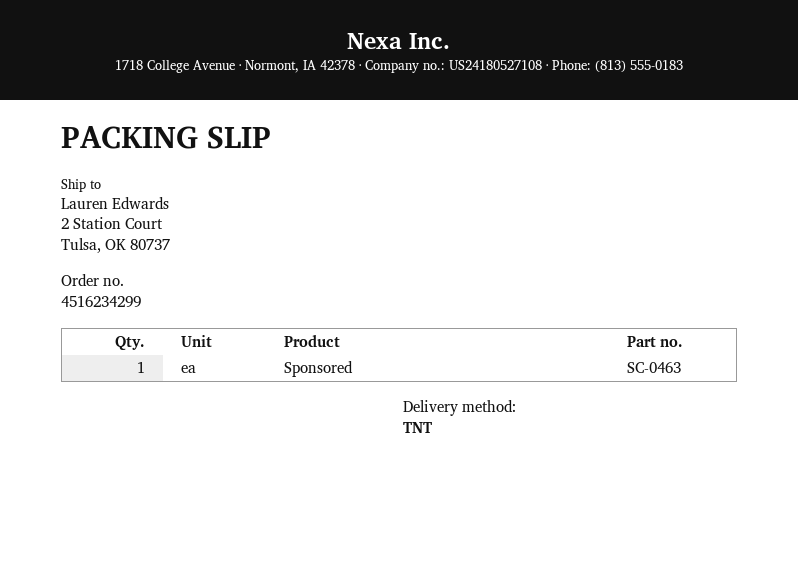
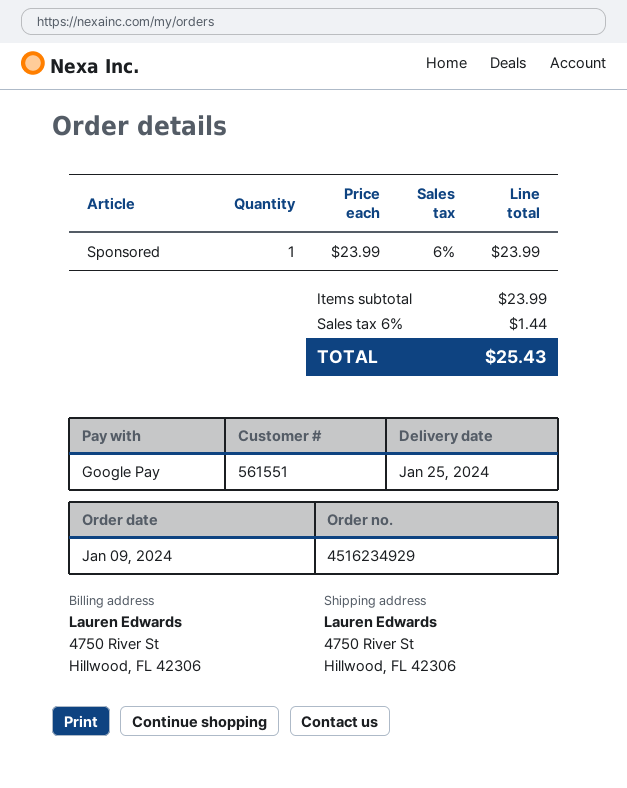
order number: 4516234299 -> 4516234929
ship to: 2 Station Court, Tulsa, OK 80737 -> 4750 River St, Hillwood, FL 42306

